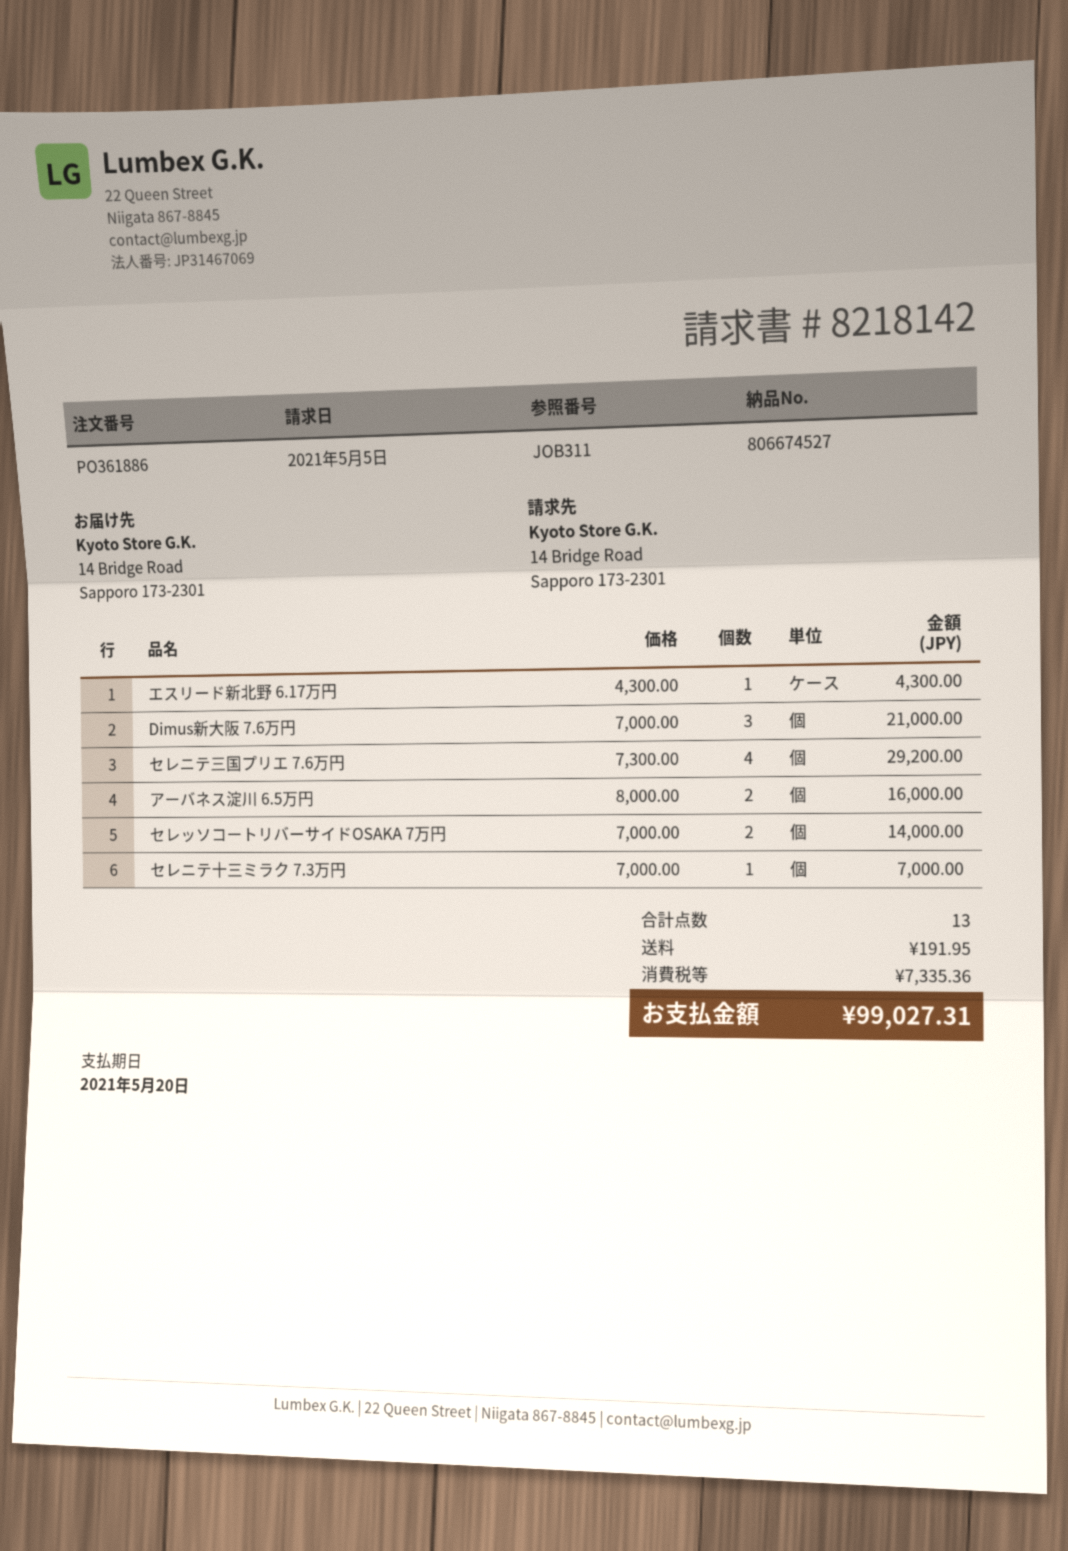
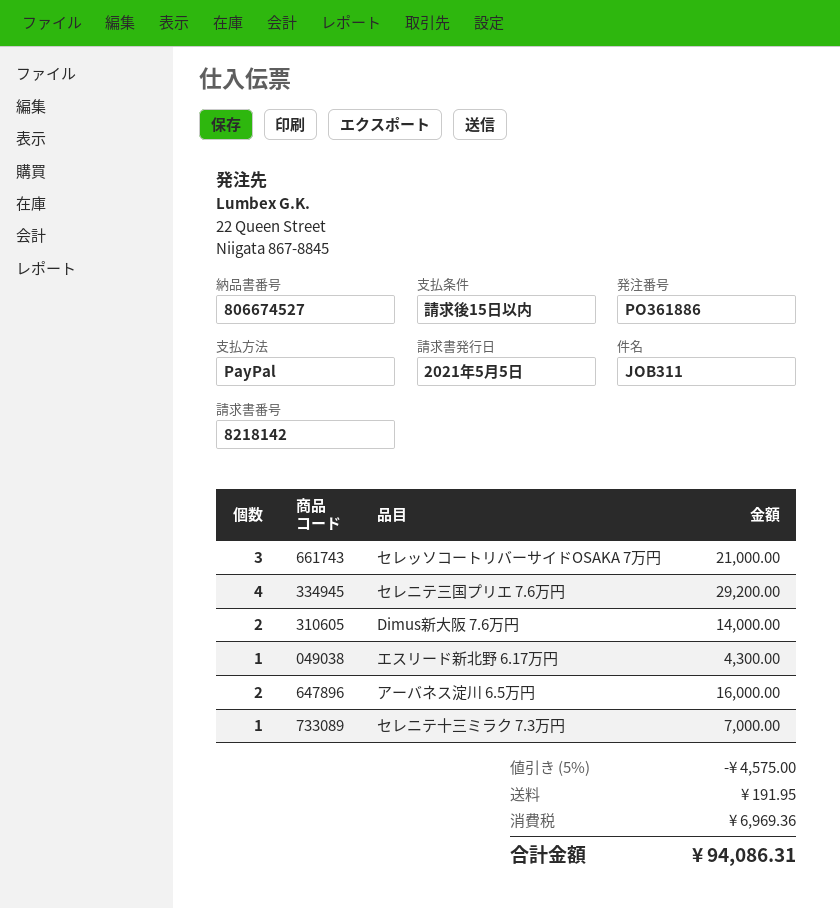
Dimus新大阪 7.6万円: 3 for 21000.00 -> 2 for 14000.00
セレッソコートリバーサイドOSAKA 7万円: 2 for 14000.00 -> 3 for 21000.00
discount: none -> 5% = 4575.00
tax: 7335.36 -> 6969.36
total: 99027.31 -> 94086.31

